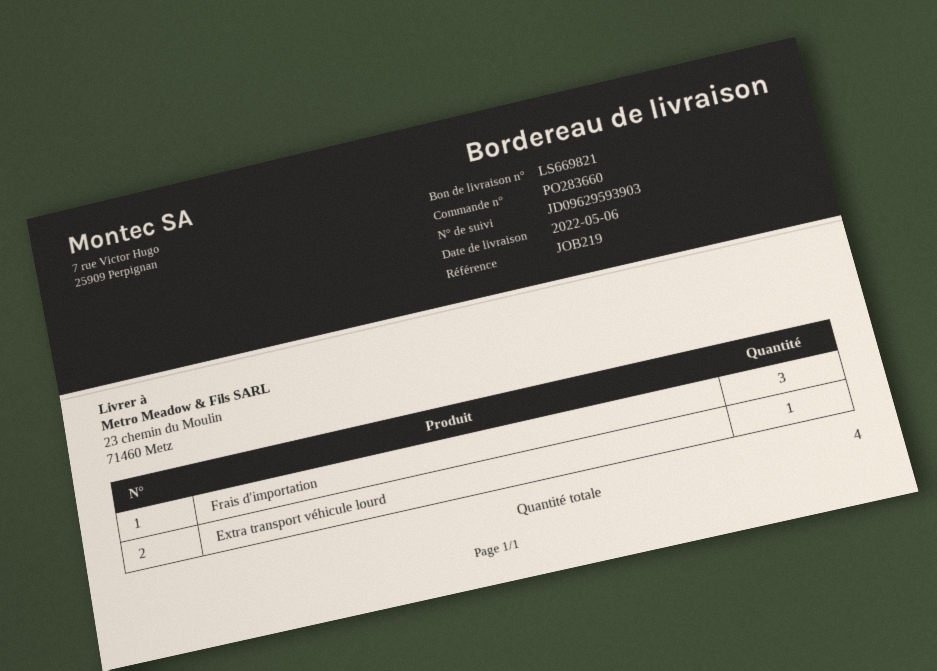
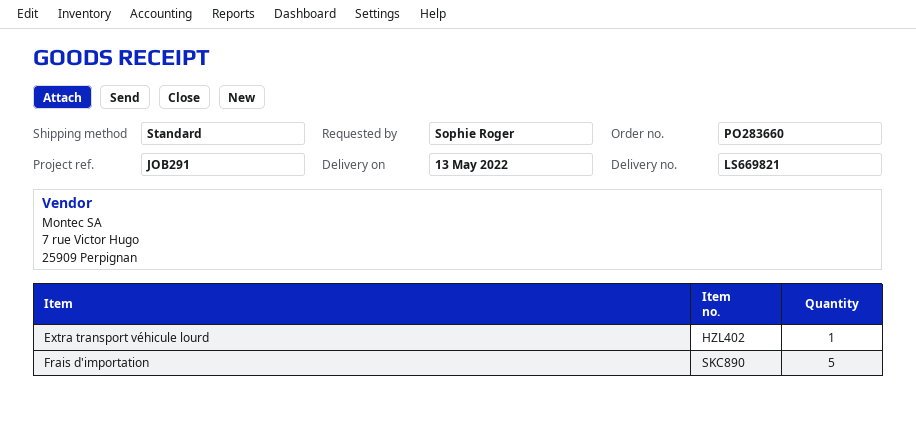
delivery date: 2022-05-06 -> 2022-05-13
reference: JOB219 -> JOB291
Frais d'importation: 3 -> 5

